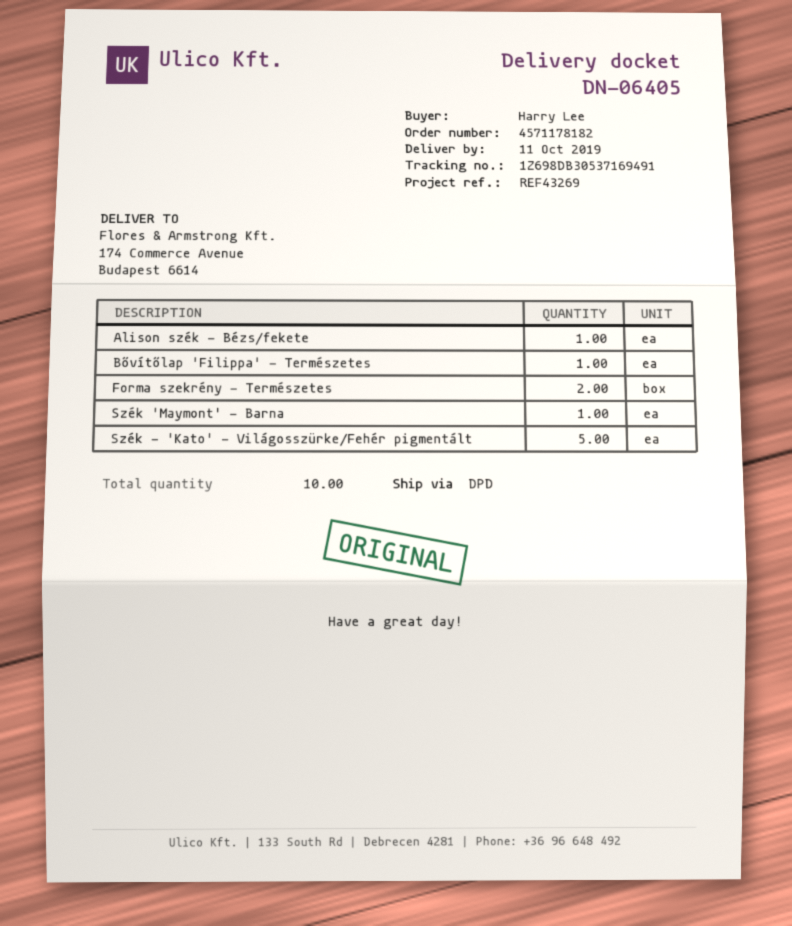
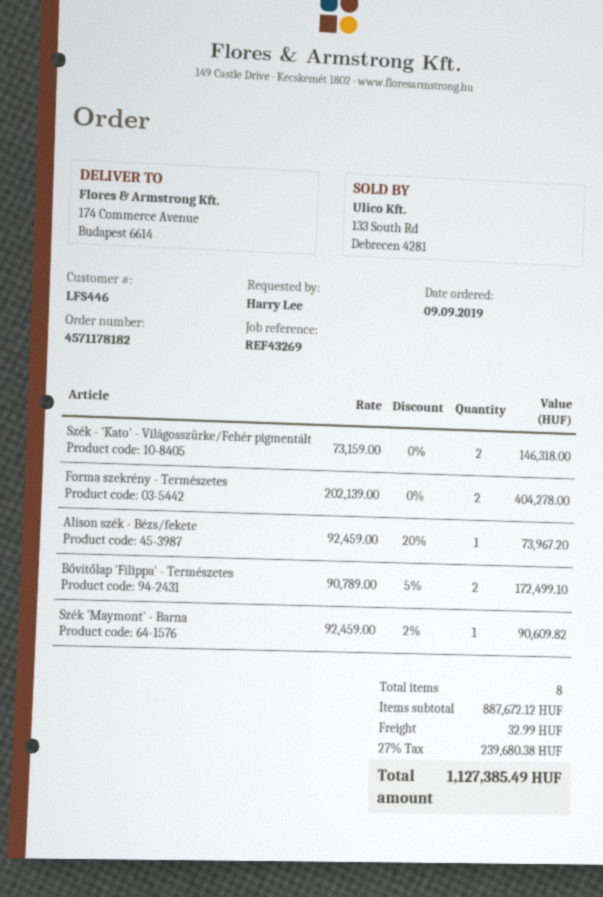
Bővítőlap 'Filippa' - Természetes: 1 -> 2
Szék - 'Kato' - Világosszürke/Fehér pigmentált: 5 -> 2
total quantity: 10 -> 8

